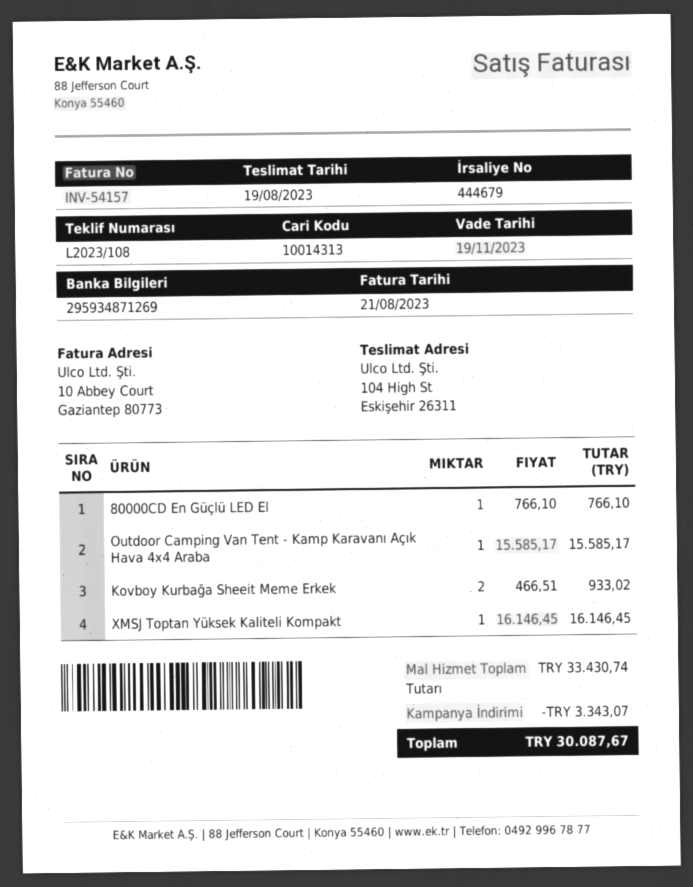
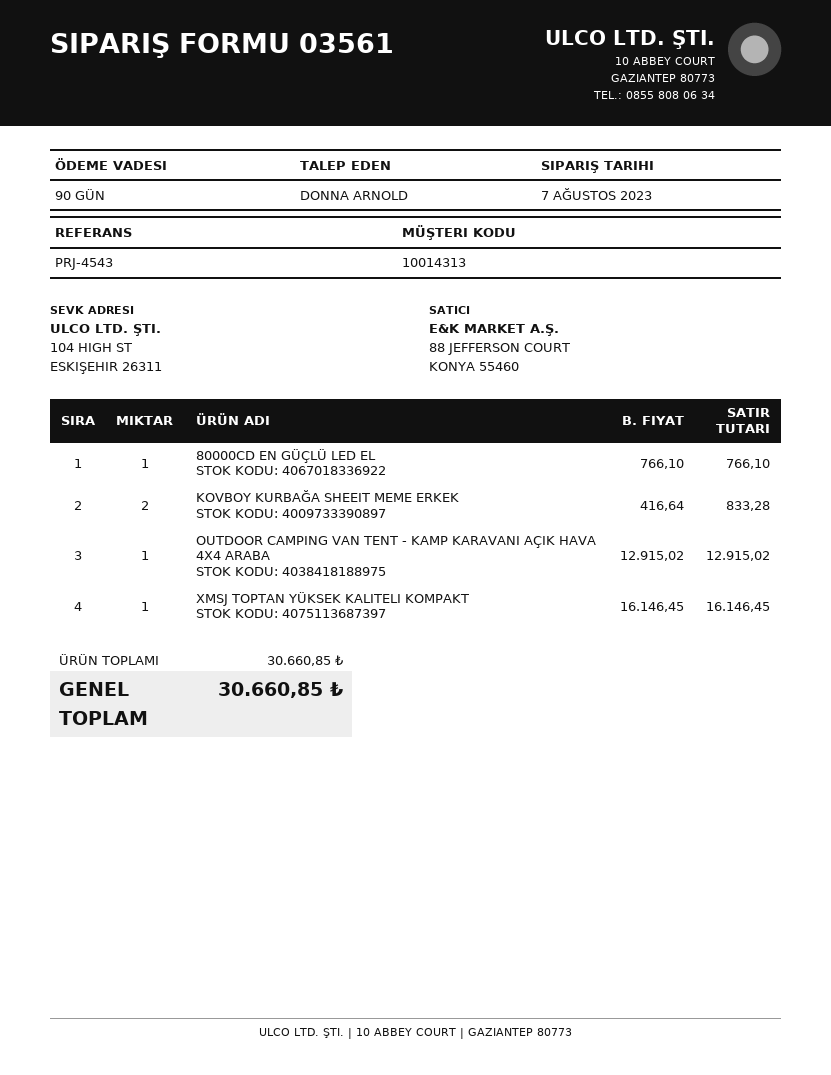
Outdoor Camping Van Tent - Kamp Karavanı Açık Hava 4x4 Araba: 1 x 15585.17 = 15585.17 -> 1 x 12915.02 = 12915.02
Kovboy Kurbağa Sheeit Meme Erkek: 2 x 466.51 = 933.02 -> 2 x 416.64 = 833.28
subtotal: 33430.74 -> 30660.85
discount: 3343.07 -> none
total: 30087.67 -> 30660.85

